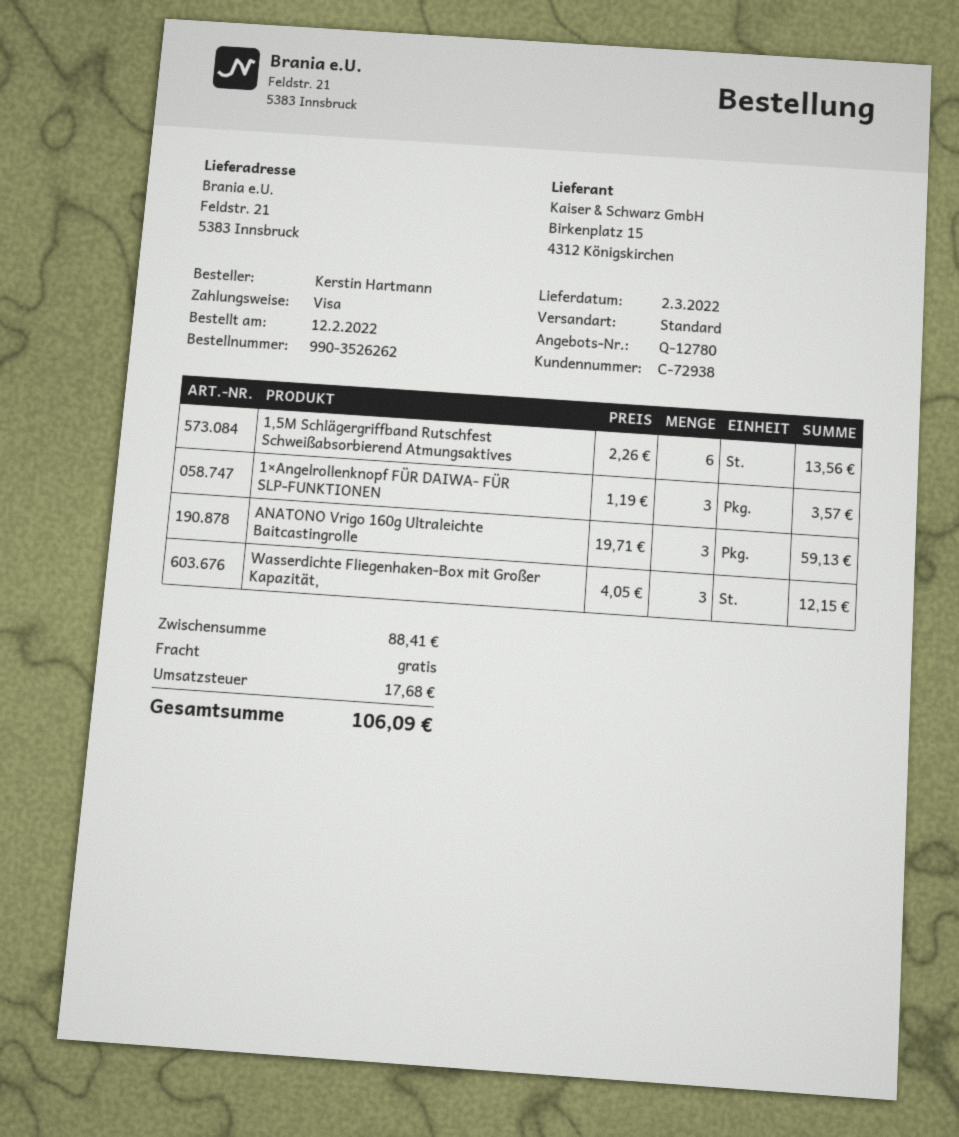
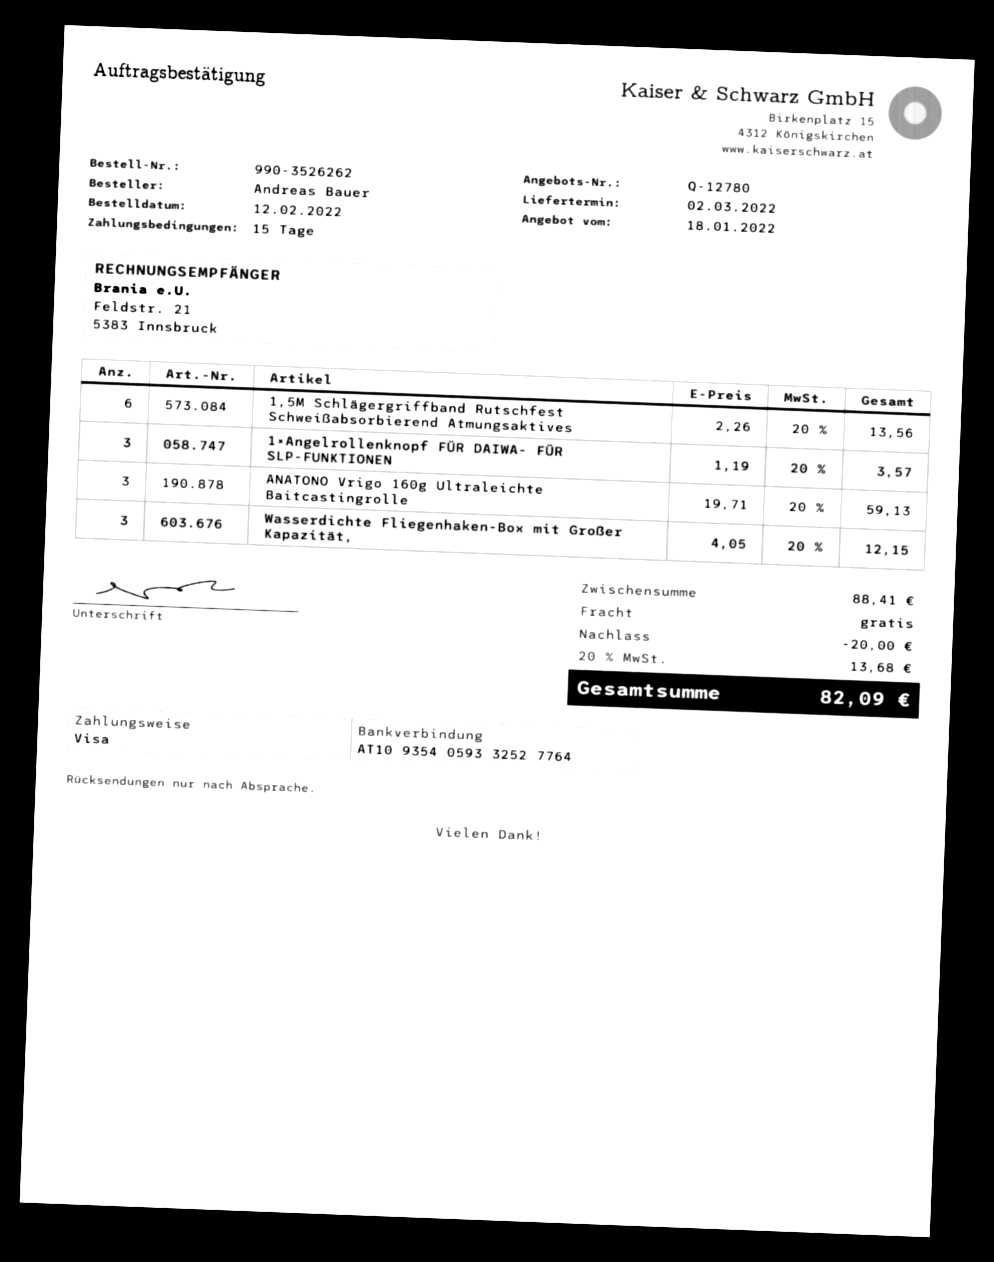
ordered by: Kerstin Hartmann -> Andreas Bauer
discount: none -> 20.00
tax: 17.68 -> 13.68
total: 106.09 -> 82.09

